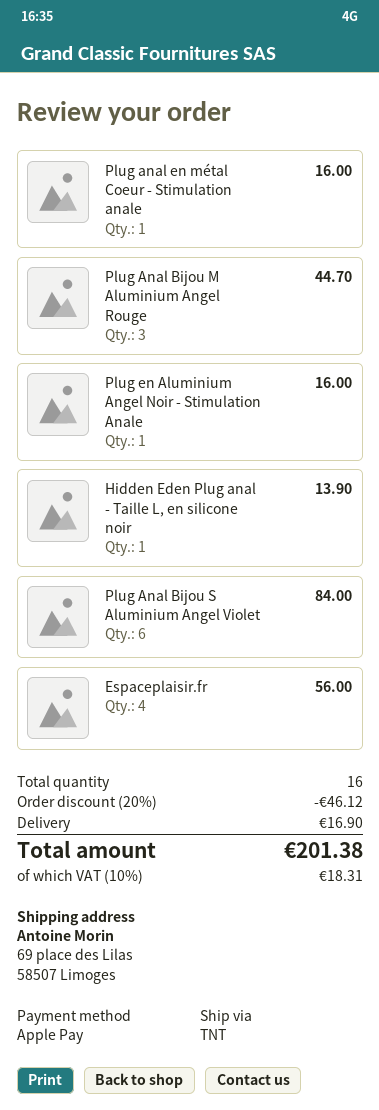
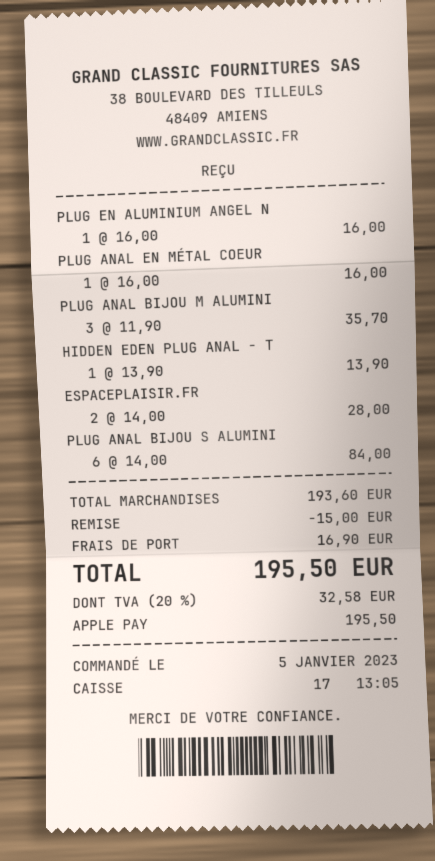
Plug Anal Bijou M Aluminium Angel Rouge: 3 for 44.70 -> 3 for 35.70
Espaceplaisir.fr: 4 for 56.00 -> 2 for 28.00
discount: 46.12 -> 15.00
tax: 10% = 18.31 -> 20% = 32.58
total: 201.38 -> 195.50

